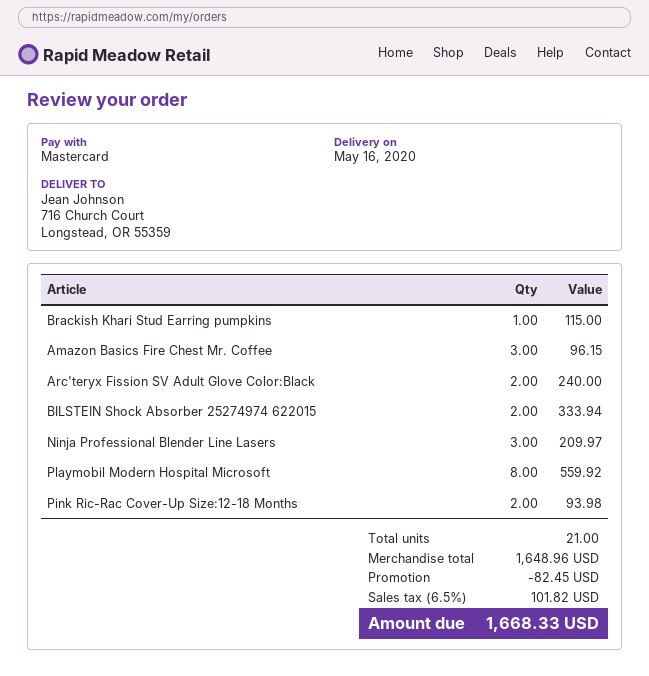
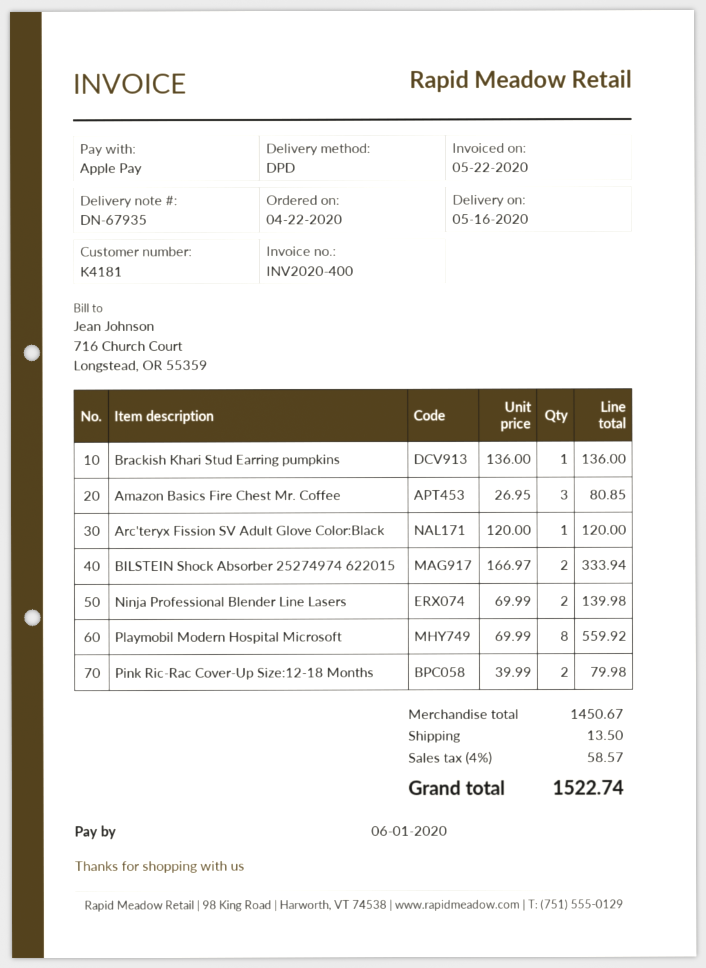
payment method: Mastercard -> Apple Pay
Brackish Khari Stud Earring pumpkins: 1 for 115.00 -> 1 for 136.00
Amazon Basics Fire Chest Mr. Coffee: 3 for 96.15 -> 3 for 80.85
Arc'teryx Fission SV Adult Glove Color:Black: 2 for 240.00 -> 1 for 120.00
Ninja Professional Blender Line Lasers: 3 for 209.97 -> 2 for 139.98
Pink Ric-Rac Cover-Up Size:12-18 Months: 2 for 93.98 -> 2 for 79.98
subtotal: 1648.96 -> 1450.67
discount: 82.45 -> none
shipping: none -> 13.50
tax: 6.5% = 101.82 -> 4% = 58.57
total: 1668.33 -> 1522.74

